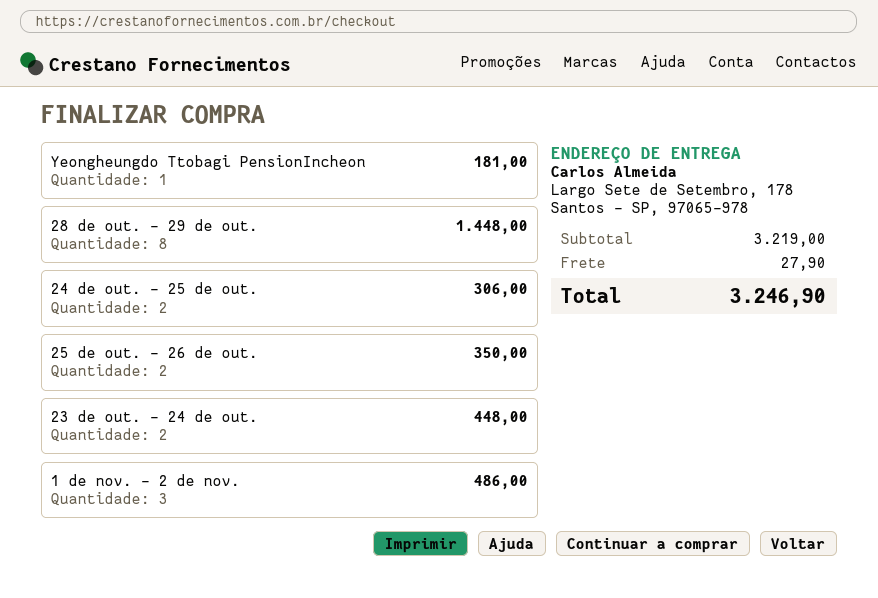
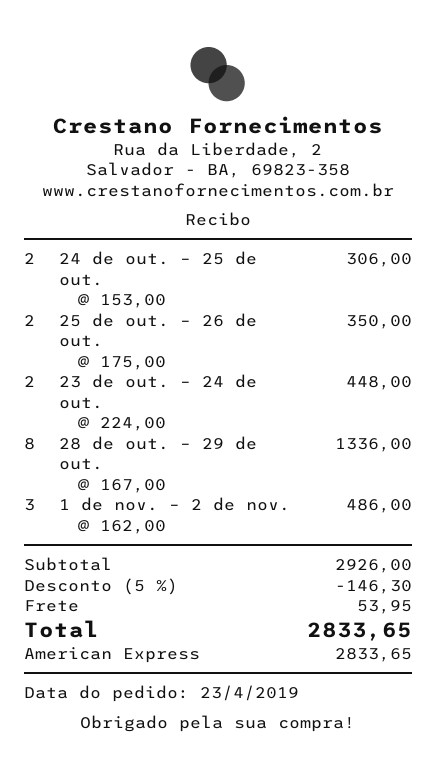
Yeongheungdo Ttobagi PensionIncheon: 1 for 181.00 -> none
28 de out. – 29 de out.: 8 for 1448.00 -> 8 for 1336.00
subtotal: 3219.00 -> 2926.00
discount: none -> 5% = 146.30
shipping: 27.90 -> 53.95
total: 3246.90 -> 2833.65

